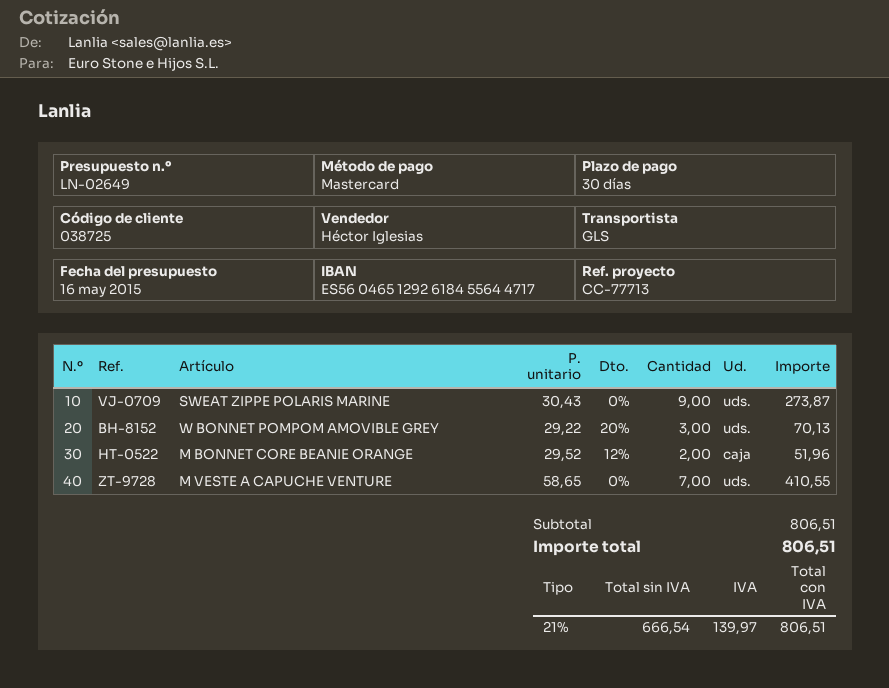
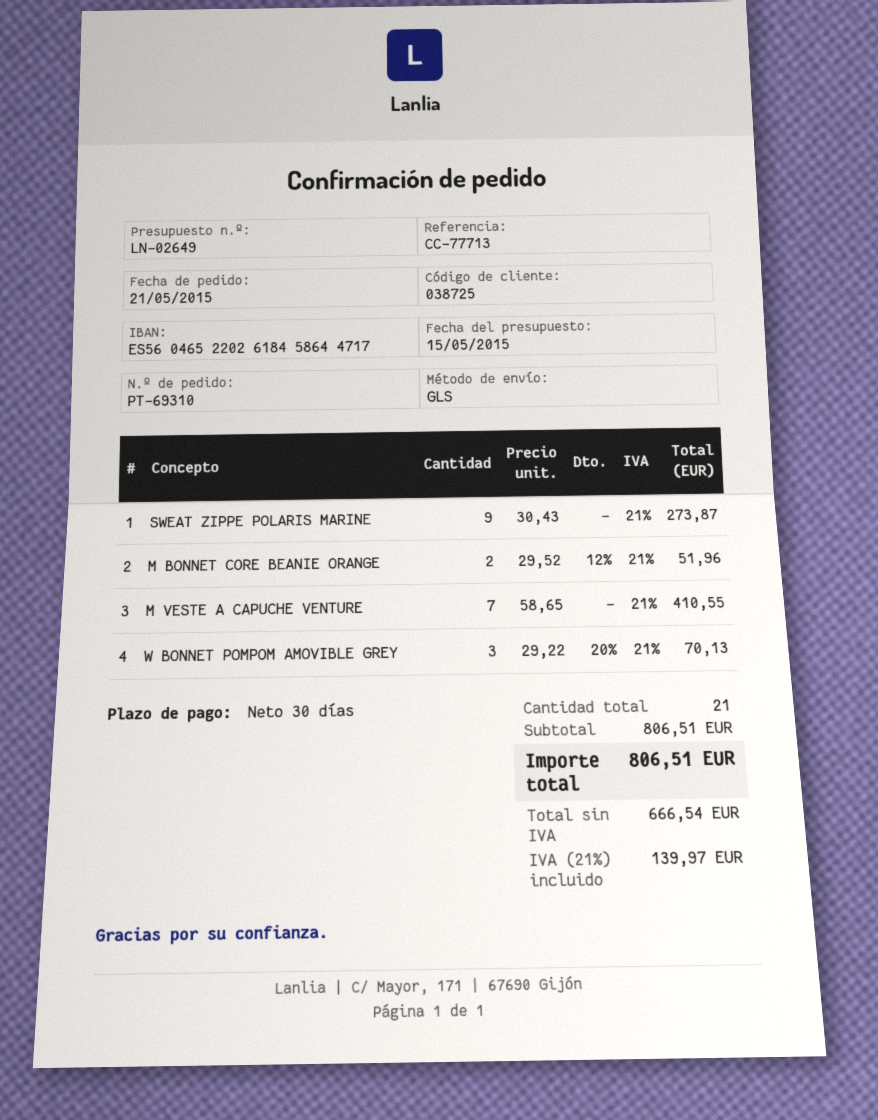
quote date: 2015-05-16 -> 2015-05-15
bank account: ES5604651292618455644717 -> ES5604652202618458644717

